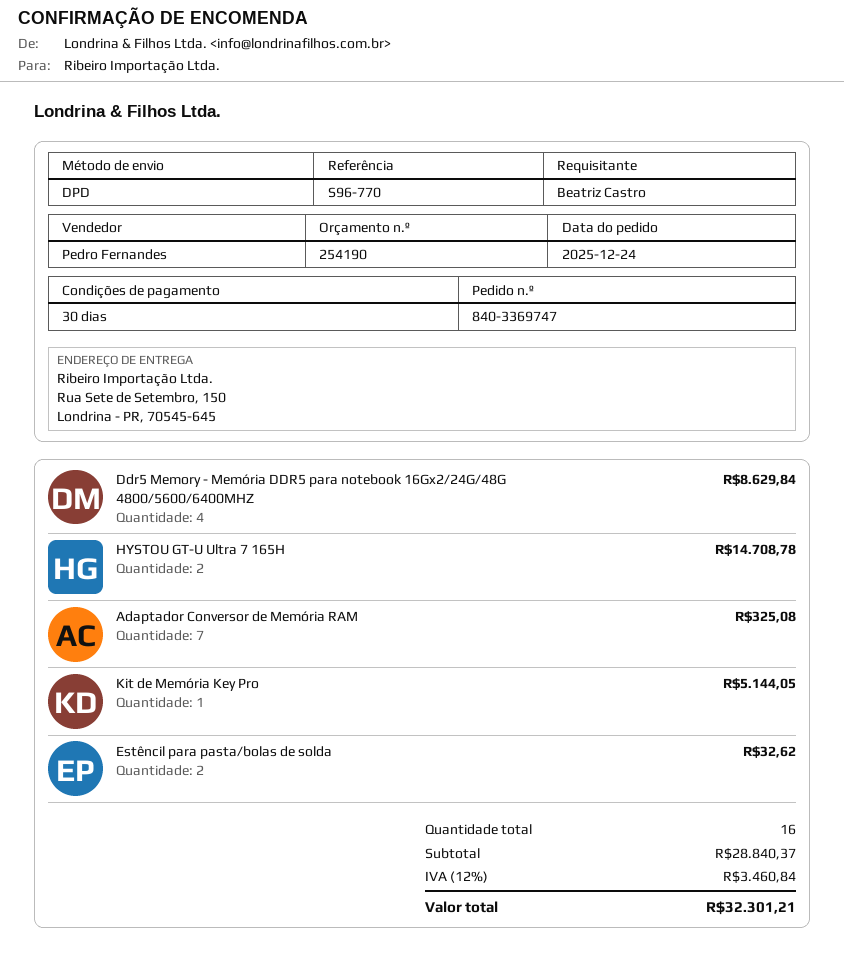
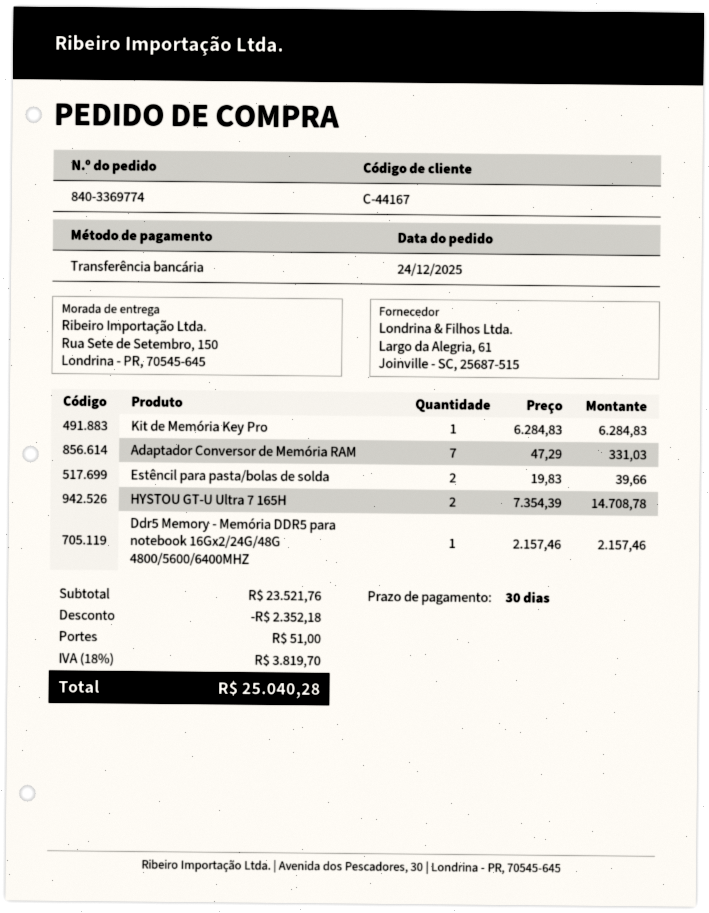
order number: 840-3369747 -> 840-3369774
Ddr5 Memory - Memória DDR5 para notebook 16Gx2/24G/48G 4800/5600/6400MHZ: 4 for 8629.84 -> 1 for 2157.46
Adaptador Conversor de Memória RAM: 7 for 325.08 -> 7 for 331.03
Kit de Memória Key Pro: 1 for 5144.05 -> 1 for 6284.83
Estêncil para pasta/bolas de solda: 2 for 32.62 -> 2 for 39.66
subtotal: 28840.37 -> 23521.76
discount: none -> 2352.18
shipping: none -> 51.00
tax: 12% = 3460.84 -> 18% = 3819.70
total: 32301.21 -> 25040.28

